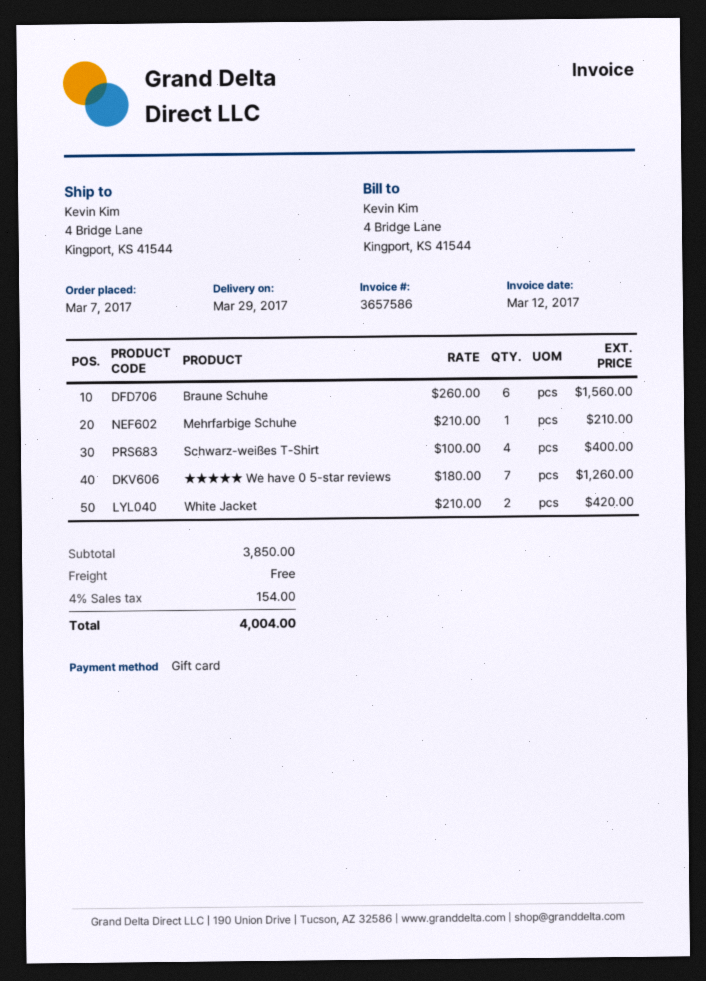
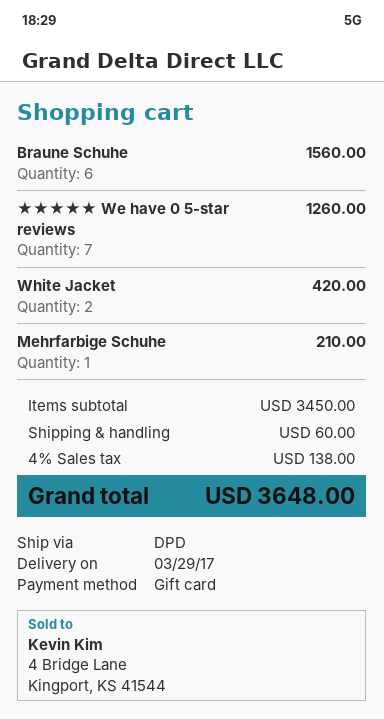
Schwarz-weißes T-Shirt: 4 for 400.00 -> none
subtotal: 3850.00 -> 3450.00
shipping: 0.00 -> 60.00
tax: 4% = 154.00 -> 4% = 138.00
total: 4004.00 -> 3648.00

